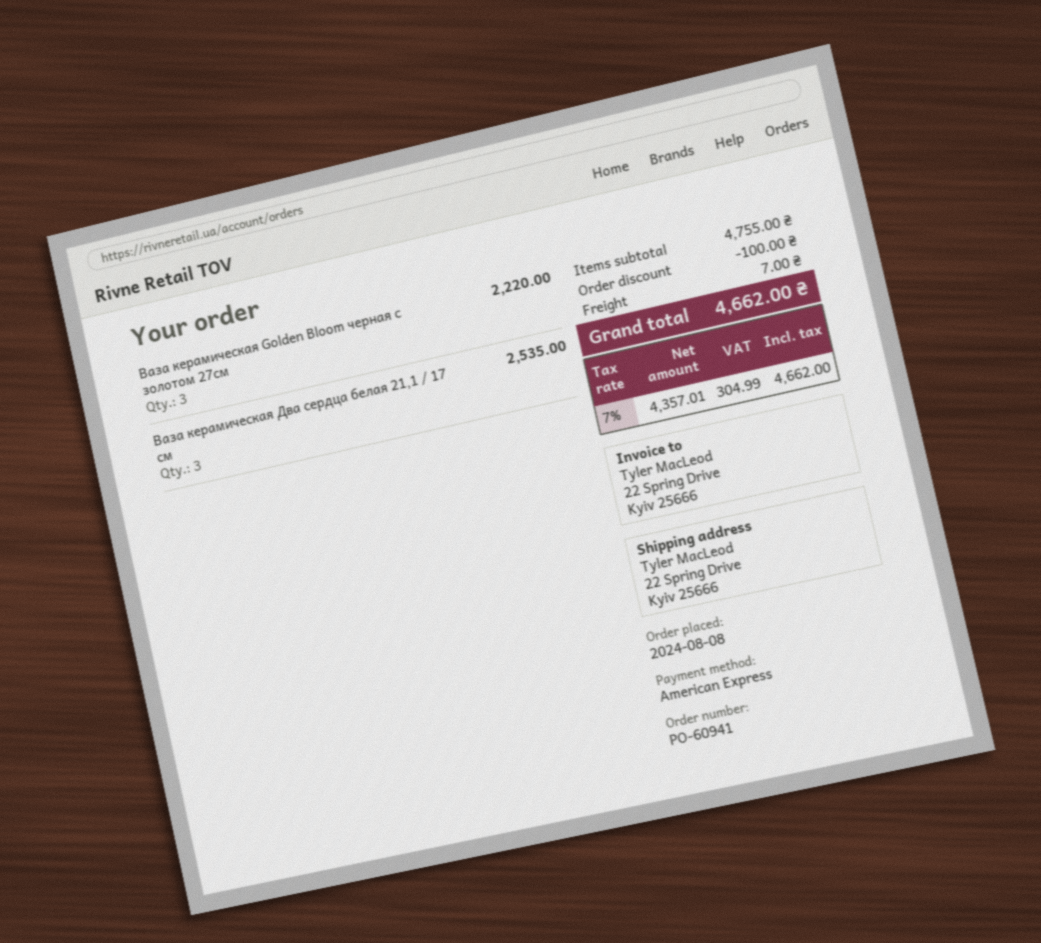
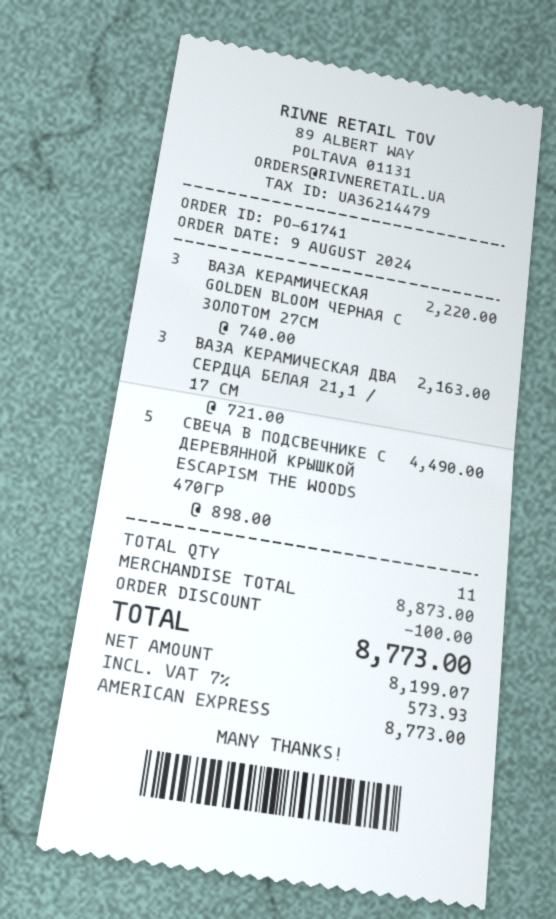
order number: PO-60941 -> PO-61741
order date: 2024-08-08 -> 2024-08-09
Ваза керамическая Два сердца белая 21,1 / 17 см: 3 for 2535.00 -> 3 for 2163.00
СВЕЧА В ПОДСВЕЧНИКЕ С ДЕРЕВЯННОЙ КРЫШКОЙ ESCAPISM THE WOODS 470ГР: none -> 5 for 4490.00
subtotal: 4755.00 -> 8873.00
shipping: 7.00 -> none
net: 4357.01 -> 8199.07
tax: 7% = 304.99 -> 7% = 573.93
total: 4662.00 -> 8773.00

